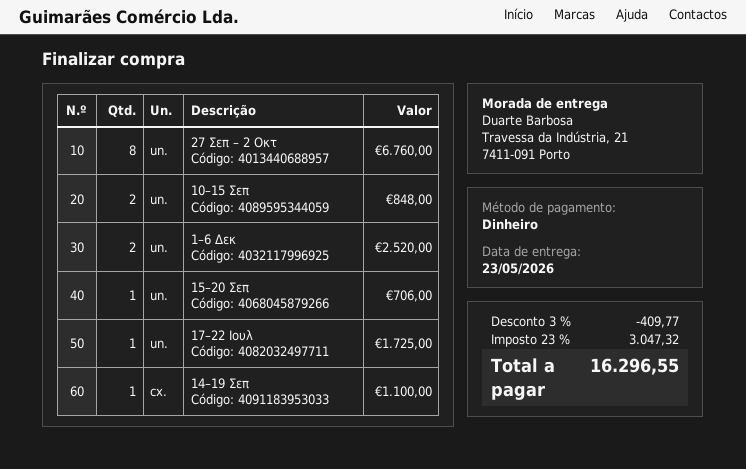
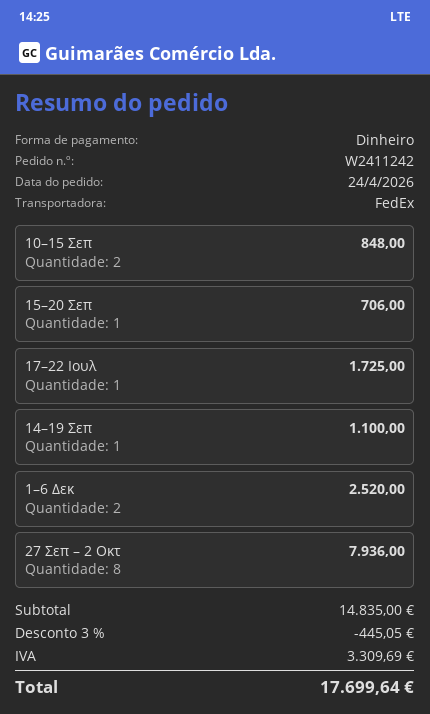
27 Σεπ – 2 Οκτ: 8 for 6760.00 -> 8 for 7936.00
discount: 3% = 409.77 -> 3% = 445.05
tax: 3047.32 -> 3309.69
total: 16296.55 -> 17699.64

